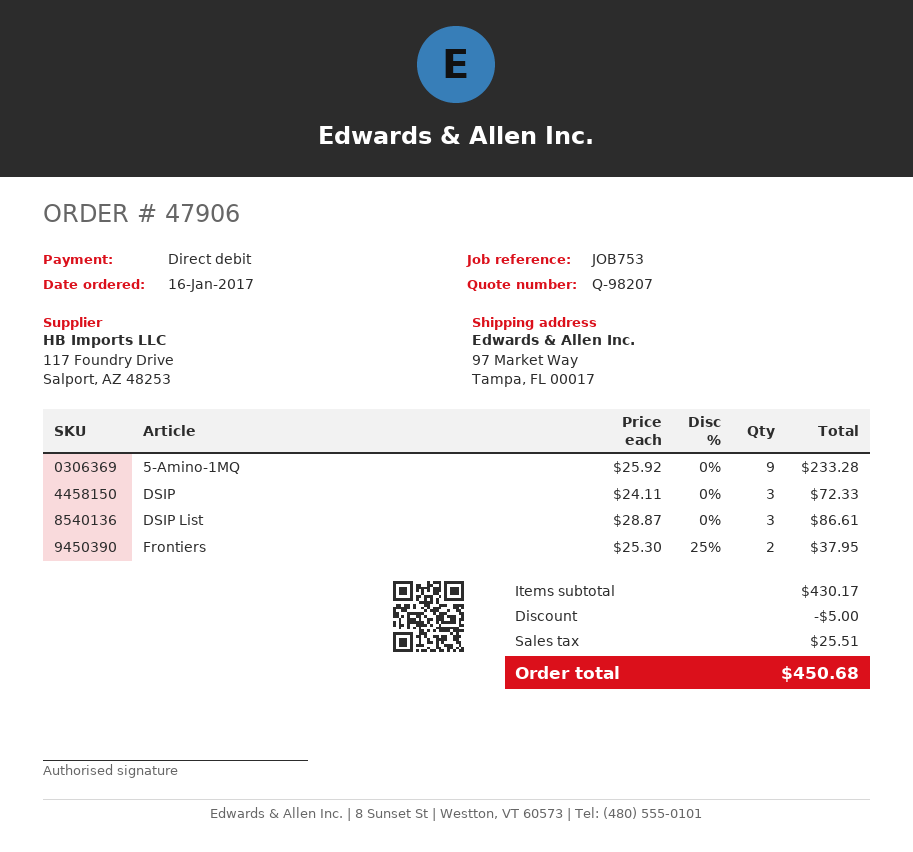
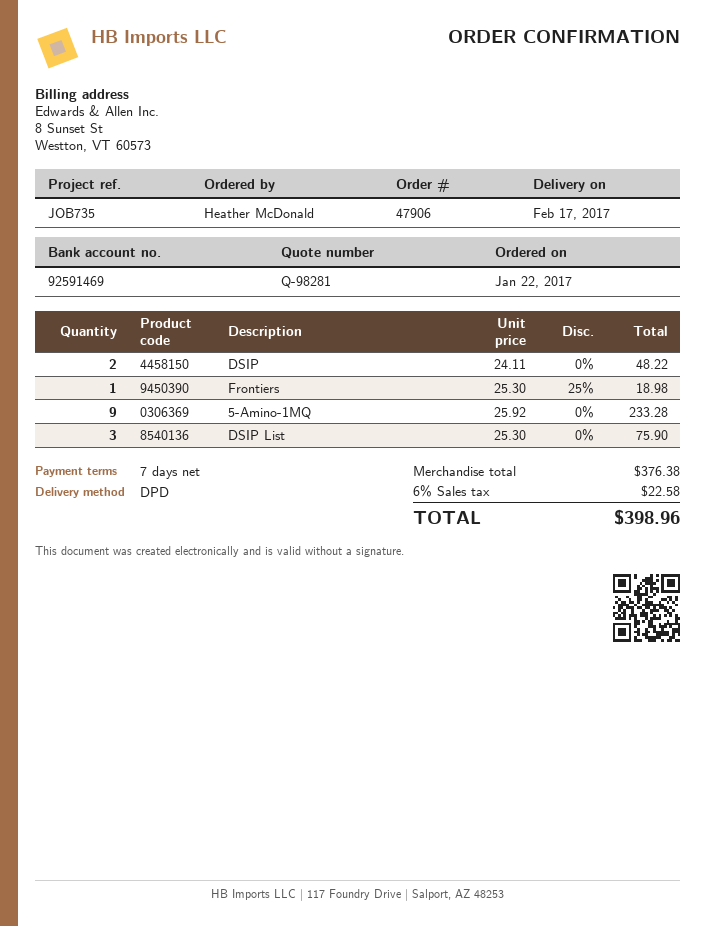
quote number: Q-98207 -> Q-98281
order date: 2017-01-16 -> 2017-01-22
reference: JOB753 -> JOB735
DSIP: 3 x 24.11 = 72.33 -> 2 x 24.11 = 48.22
DSIP List: 3 x 28.87 = 86.61 -> 3 x 25.30 = 75.90
Frontiers: 2 x 25.30 - 25% = 37.95 -> 1 x 25.30 - 25% = 18.98
subtotal: 430.17 -> 376.38
discount: 5.00 -> none
tax: 25.51 -> 22.58
total: 450.68 -> 398.96

